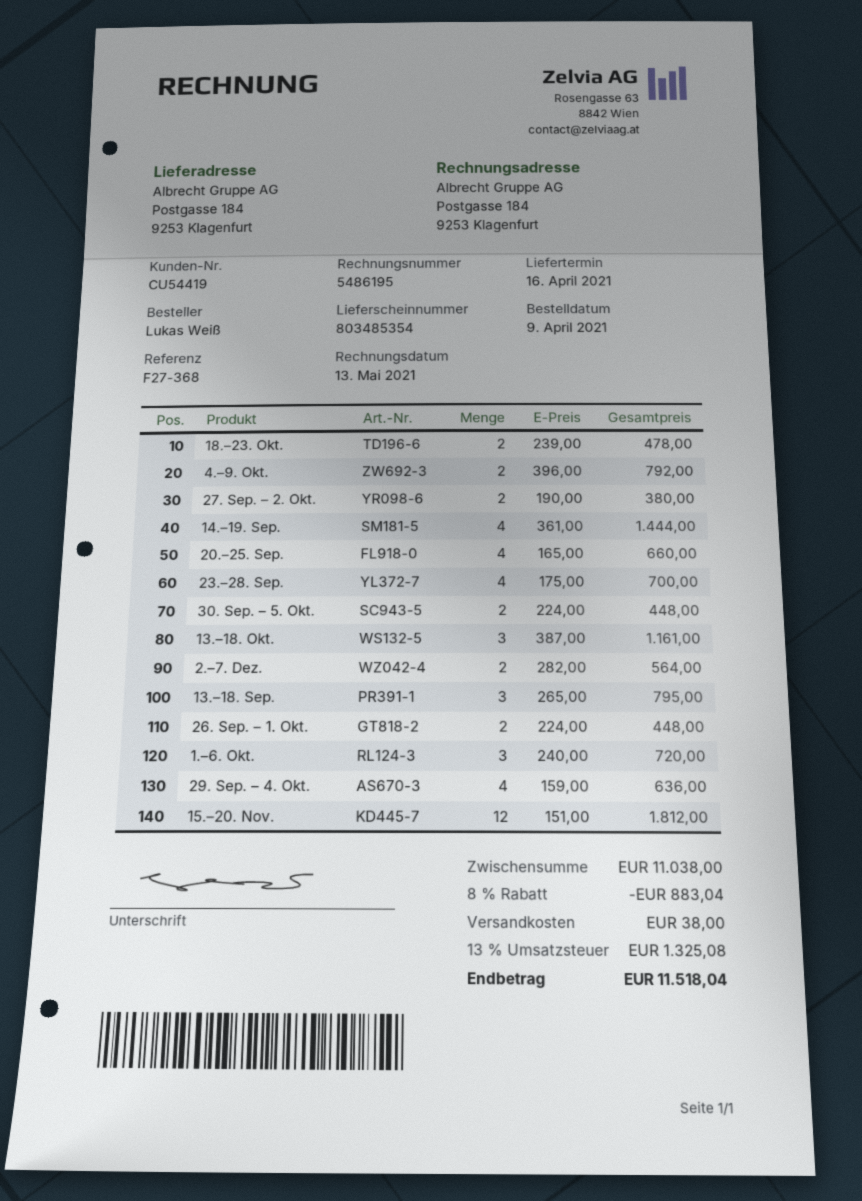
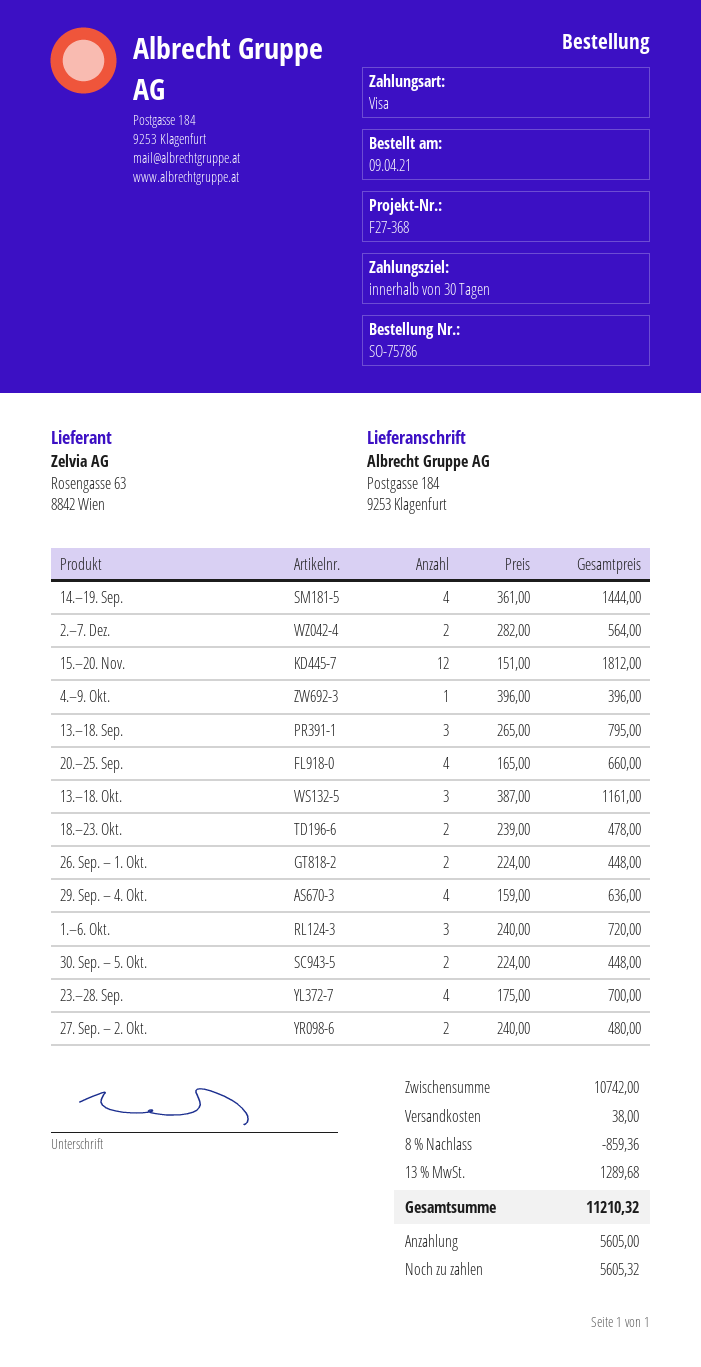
4.–9. Okt.: 2 x 396.00 = 792.00 -> 1 x 396.00 = 396.00
27. Sep. – 2. Okt.: 2 x 190.00 = 380.00 -> 2 x 240.00 = 480.00
subtotal: 11038.00 -> 10742.00
discount: 8% = 883.04 -> 8% = 859.36
tax: 13% = 1325.08 -> 13% = 1289.68
total: 11518.04 -> 11210.32

